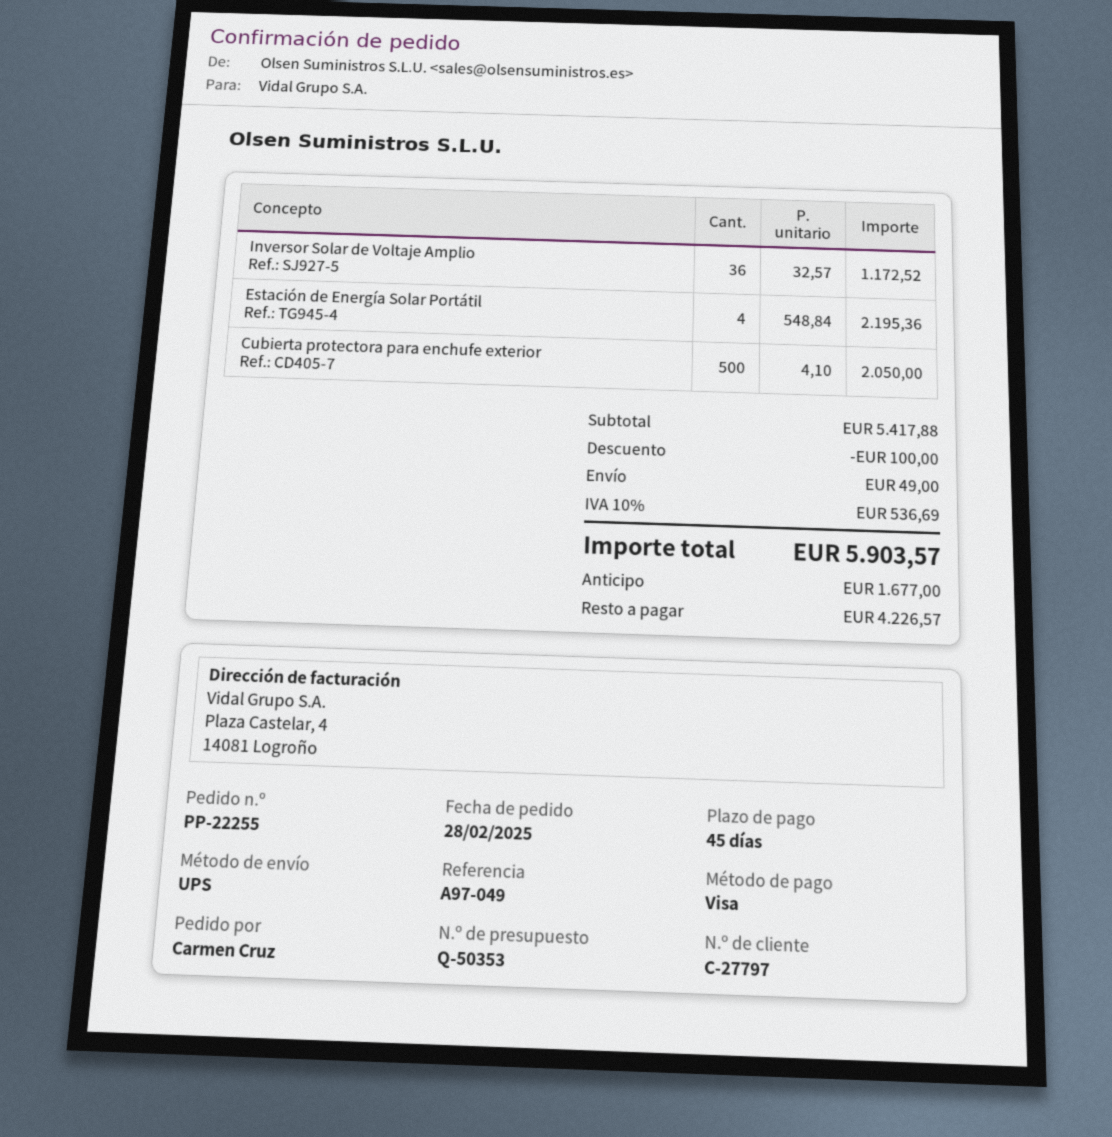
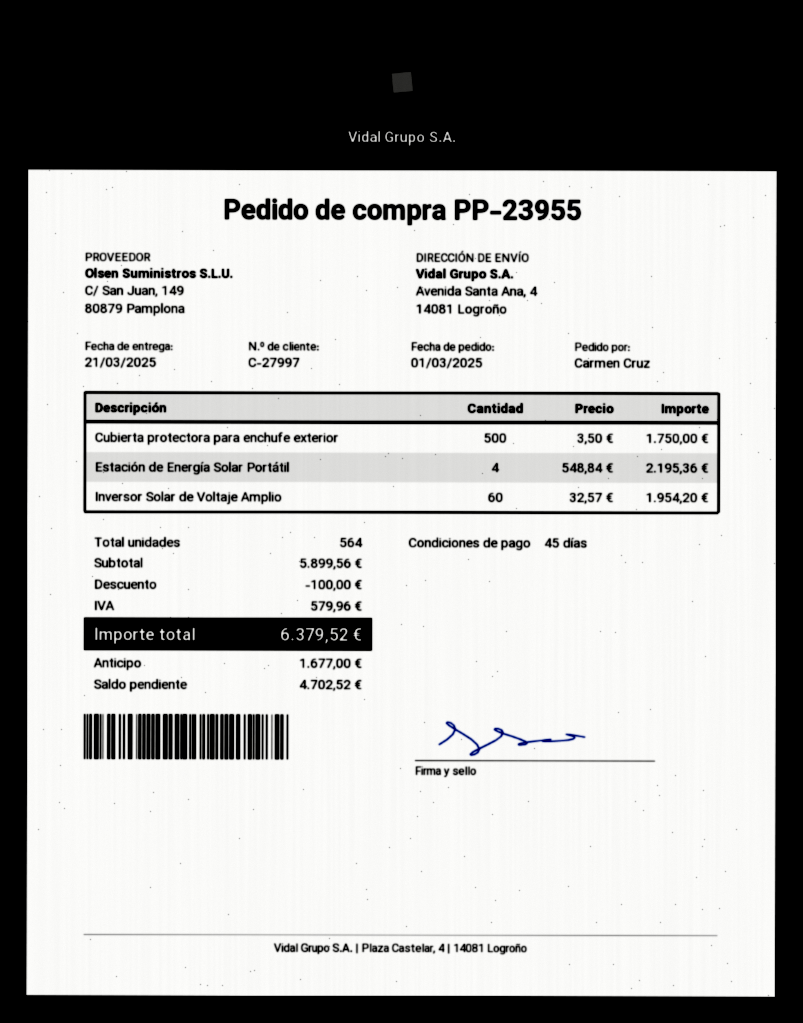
order number: PP-22255 -> PP-23955
order date: 2025-02-28 -> 2025-03-01
customer number: C-27797 -> C-27997
Inversor Solar de Voltaje Amplio: 36 x 32.57 = 1172.52 -> 60 x 32.57 = 1954.20
Cubierta protectora para enchufe exterior: 500 x 4.10 = 2050.00 -> 500 x 3.50 = 1750.00
subtotal: 5417.88 -> 5899.56
shipping: 49.00 -> none
tax: 536.69 -> 579.96
total: 5903.57 -> 6379.52
balance: 4226.57 -> 4702.52

